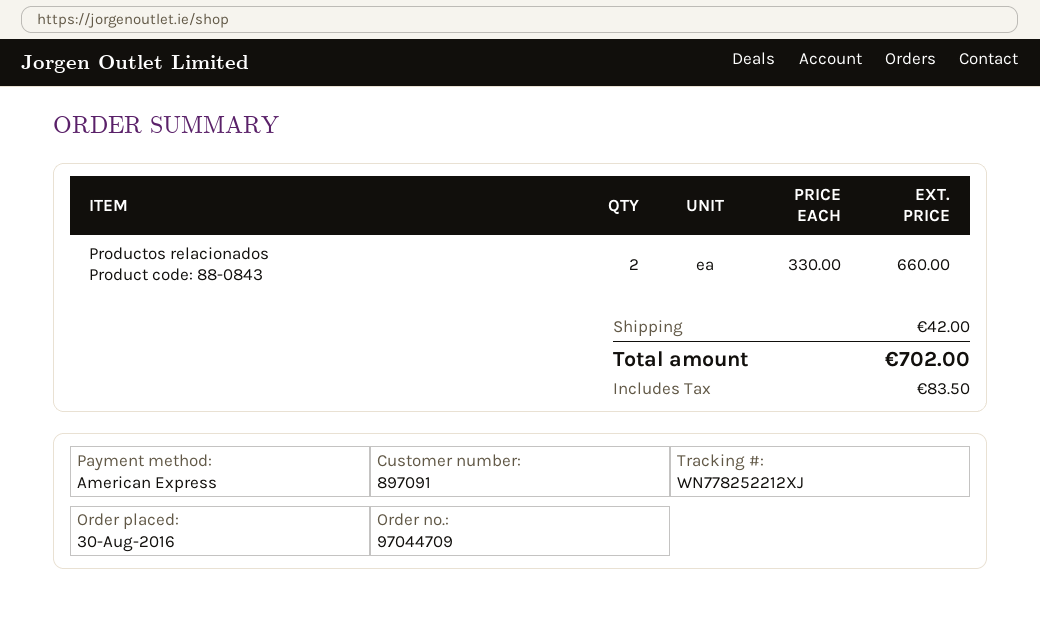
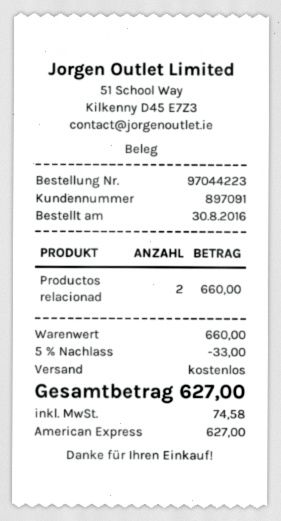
order number: 97044709 -> 97044223
discount: none -> 5% = 33.00
shipping: 42.00 -> 0.00
tax: 83.50 -> 74.58
total: 702.00 -> 627.00

